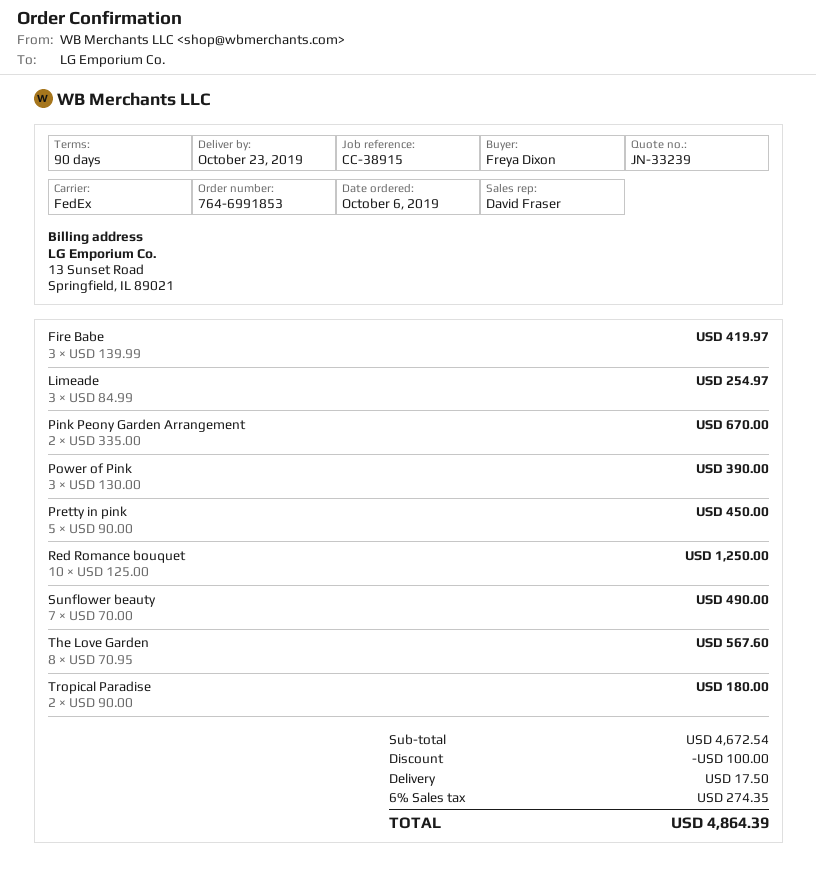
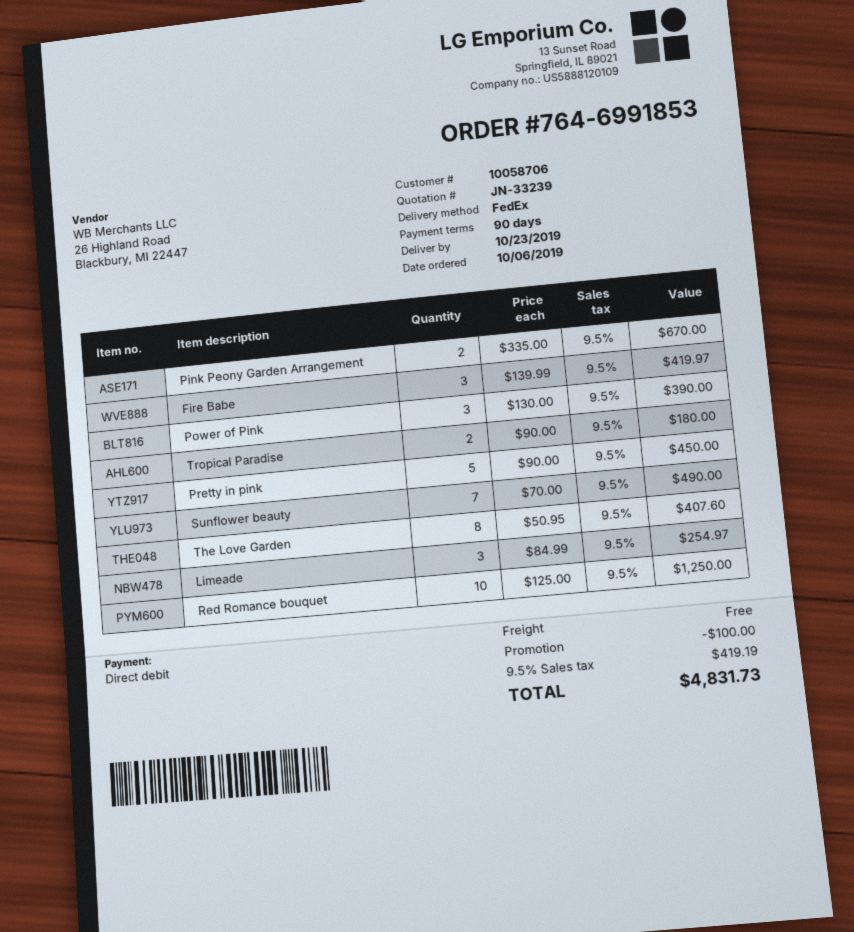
The Love Garden: 8 x 70.95 = 567.60 -> 8 x 50.95 = 407.60
shipping: 17.50 -> 0.00
tax: 6% = 274.35 -> 9.5% = 419.19
total: 4864.39 -> 4831.73

